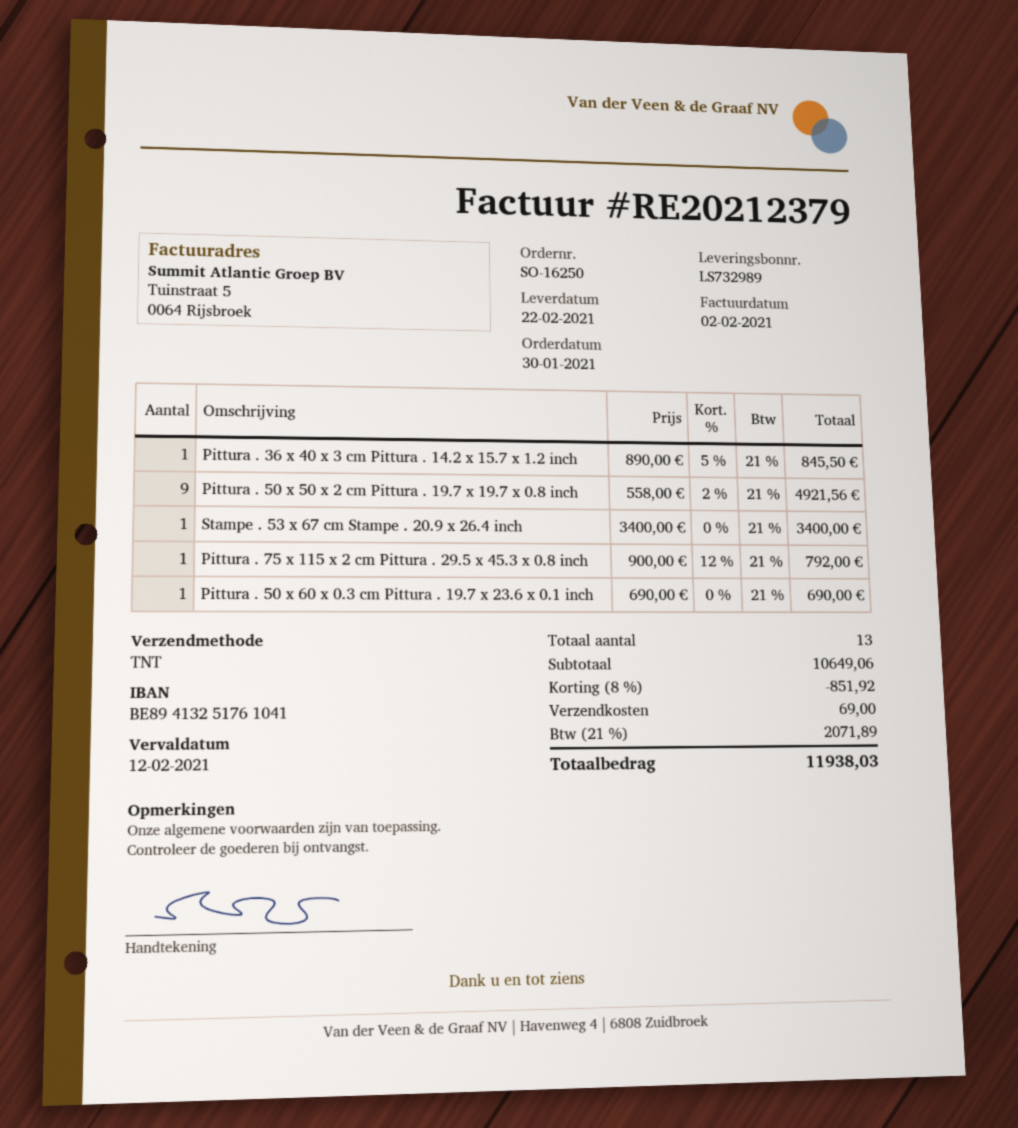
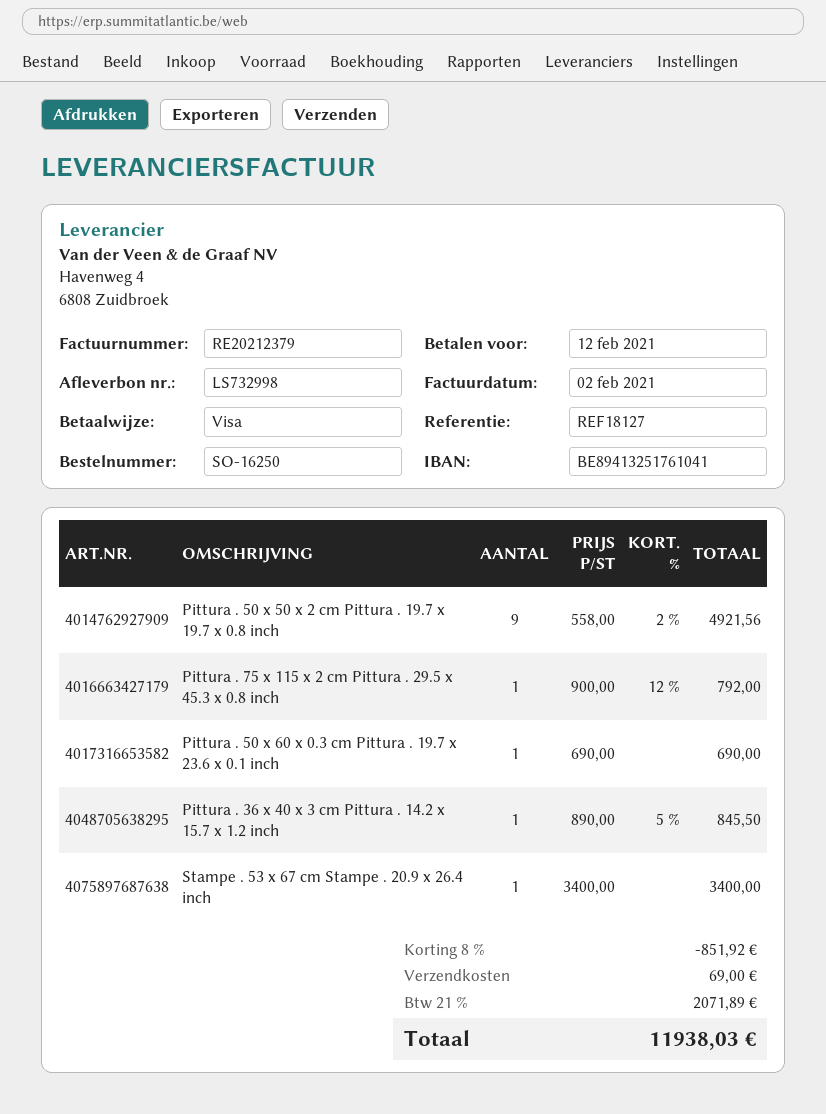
delivery note number: LS732989 -> LS732998

